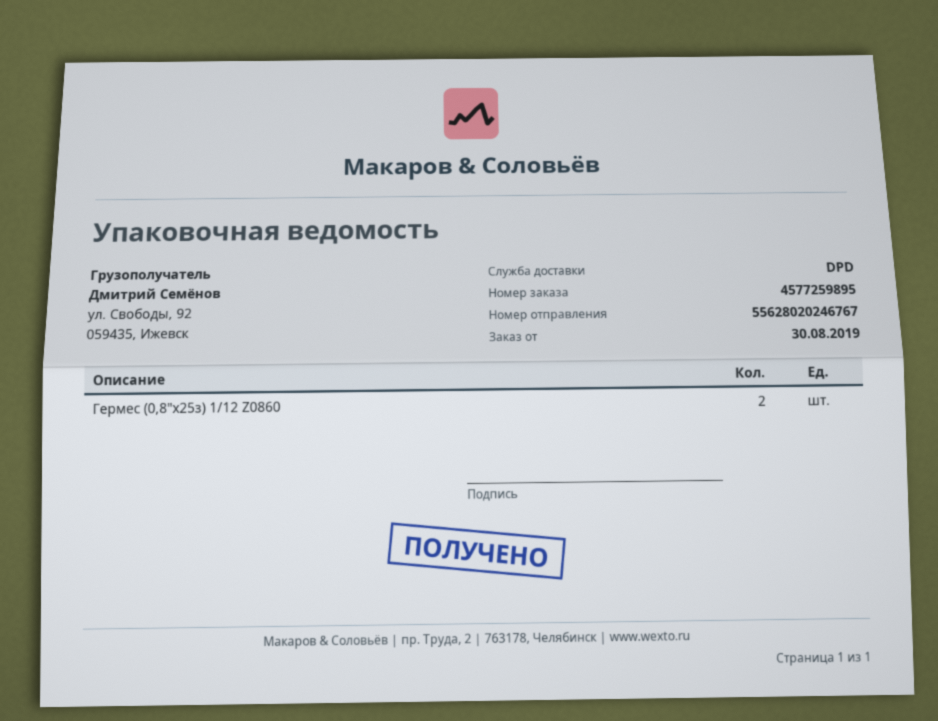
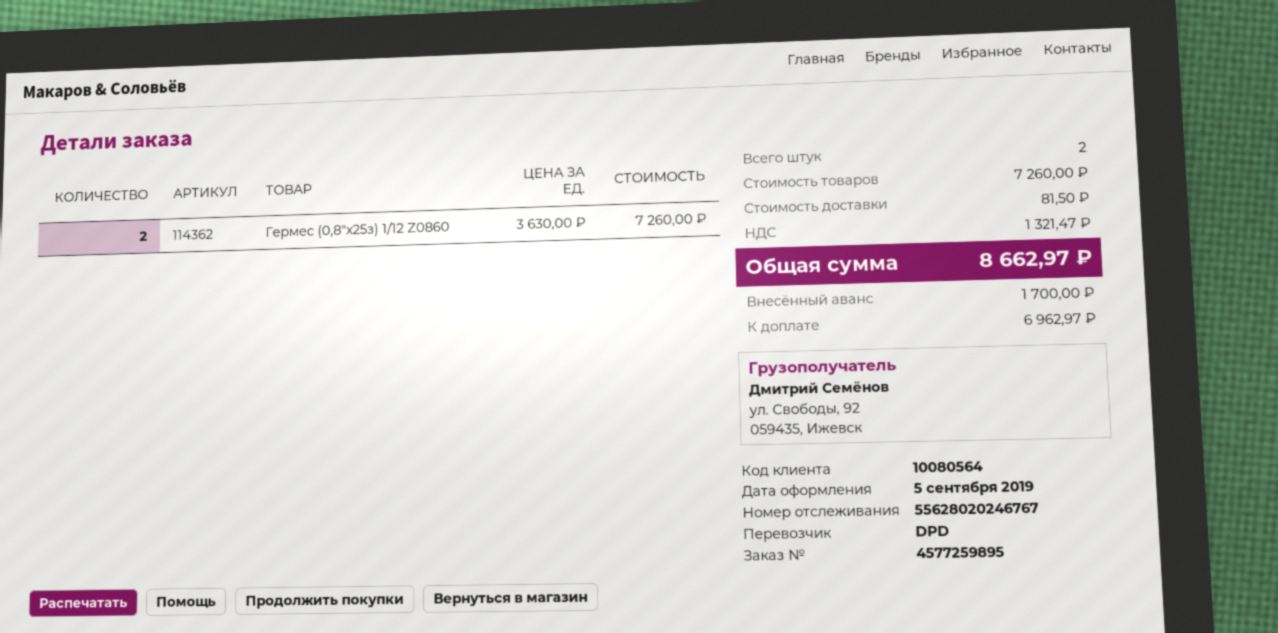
order date: 2019-08-30 -> 2019-09-05

